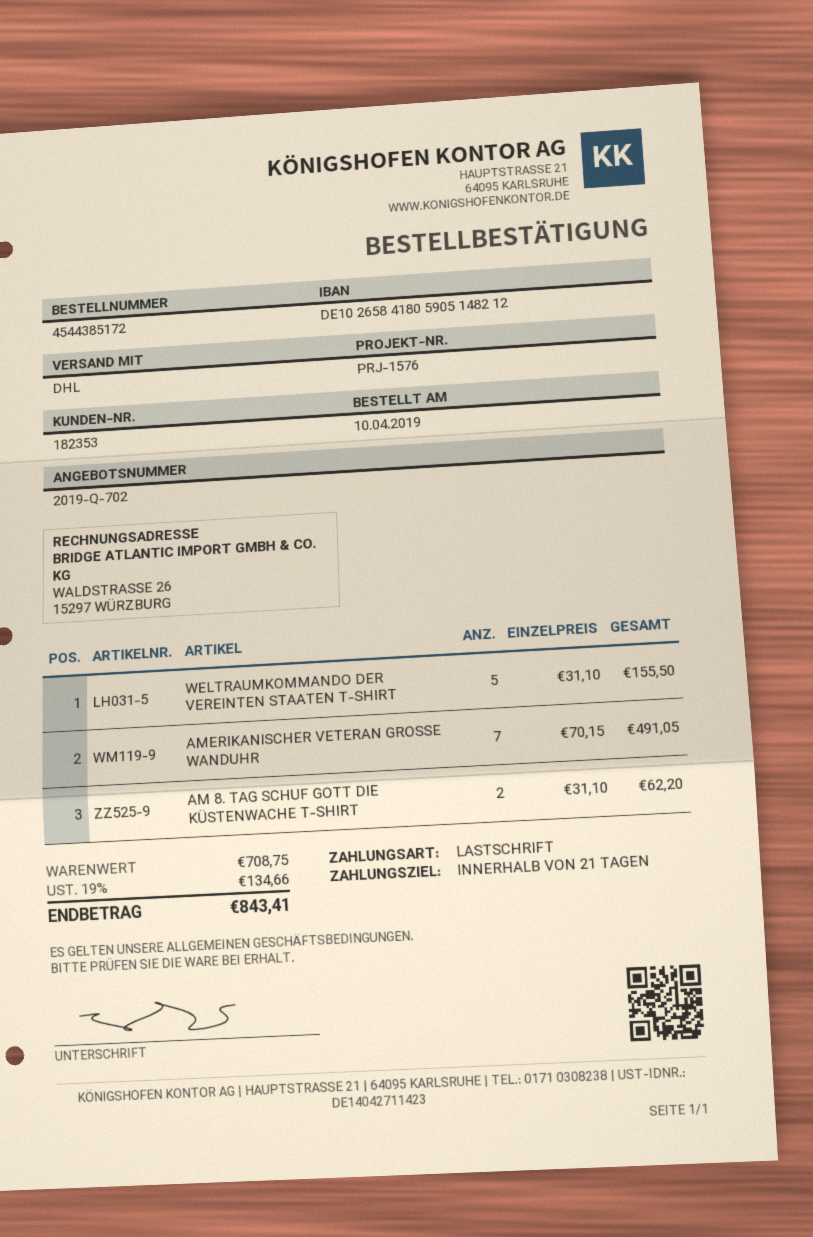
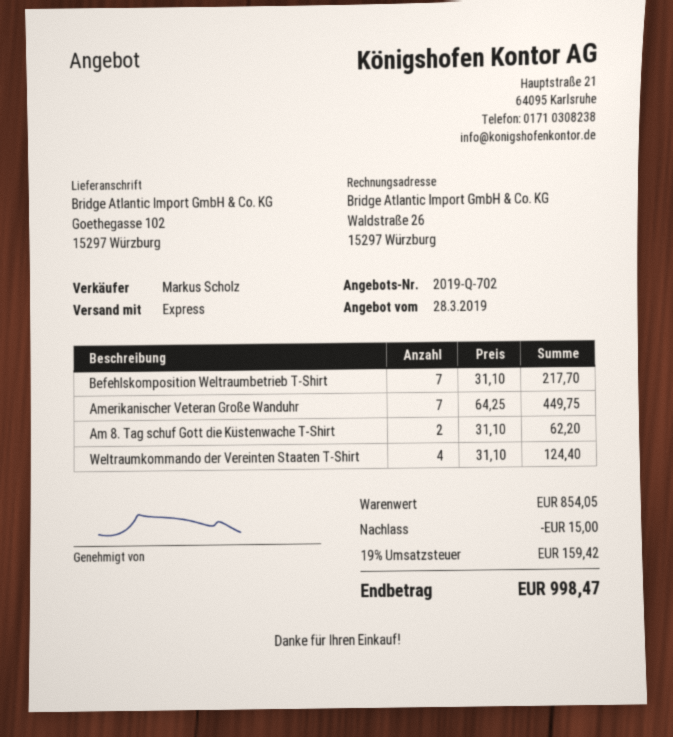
shipping method: DHL -> express
WELTRAUMKOMMANDO DER VEREINTEN STAATEN T-SHIRT: 5 x 31.10 = 155.50 -> 4 x 31.10 = 124.40
AMERIKANISCHER VETERAN GROSSE WANDUHR: 7 x 70.15 = 491.05 -> 7 x 64.25 = 449.75
Befehlskomposition Weltraumbetrieb T-Shirt: none -> 7 x 31.10 = 217.70
subtotal: 708.75 -> 854.05
discount: none -> 15.00
tax: 19% = 134.66 -> 19% = 159.42
total: 843.41 -> 998.47

